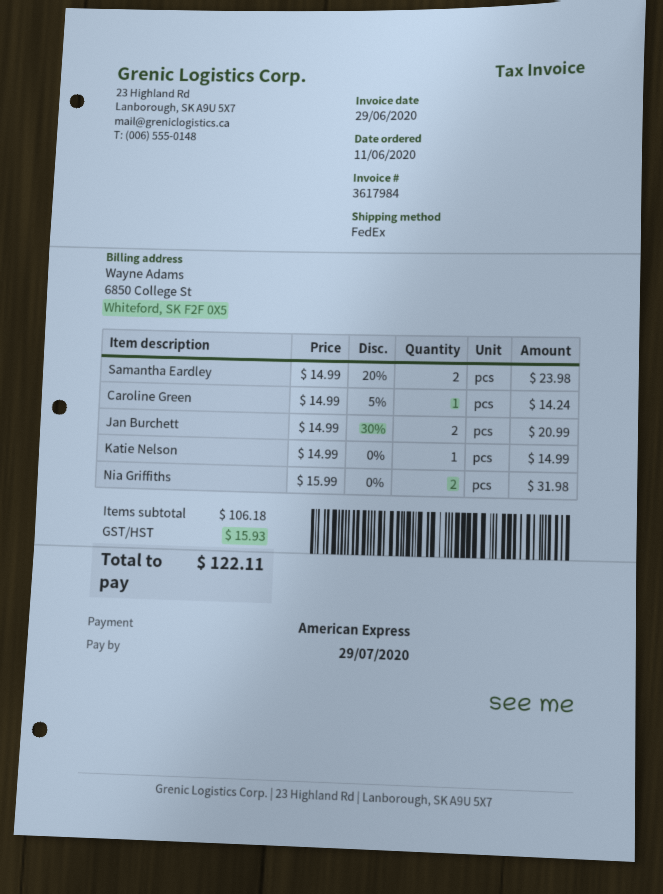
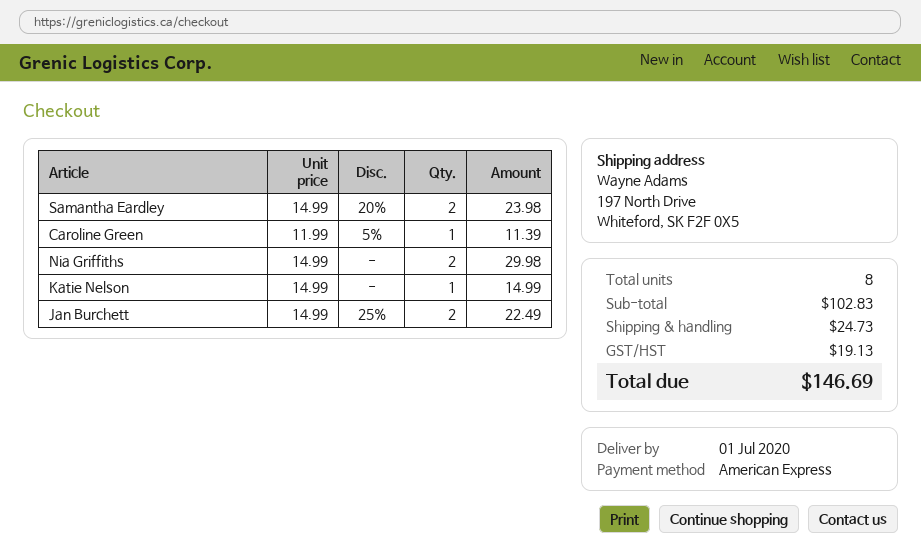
Caroline Green: 1 x 14.99 - 5% = 14.24 -> 1 x 11.99 - 5% = 11.39
Jan Burchett: 2 x 14.99 - 30% = 20.99 -> 2 x 14.99 - 25% = 22.49
Nia Griffiths: 2 x 15.99 = 31.98 -> 2 x 14.99 = 29.98
subtotal: 106.18 -> 102.83
shipping: none -> 24.73
tax: 15.93 -> 19.13
total: 122.11 -> 146.69

